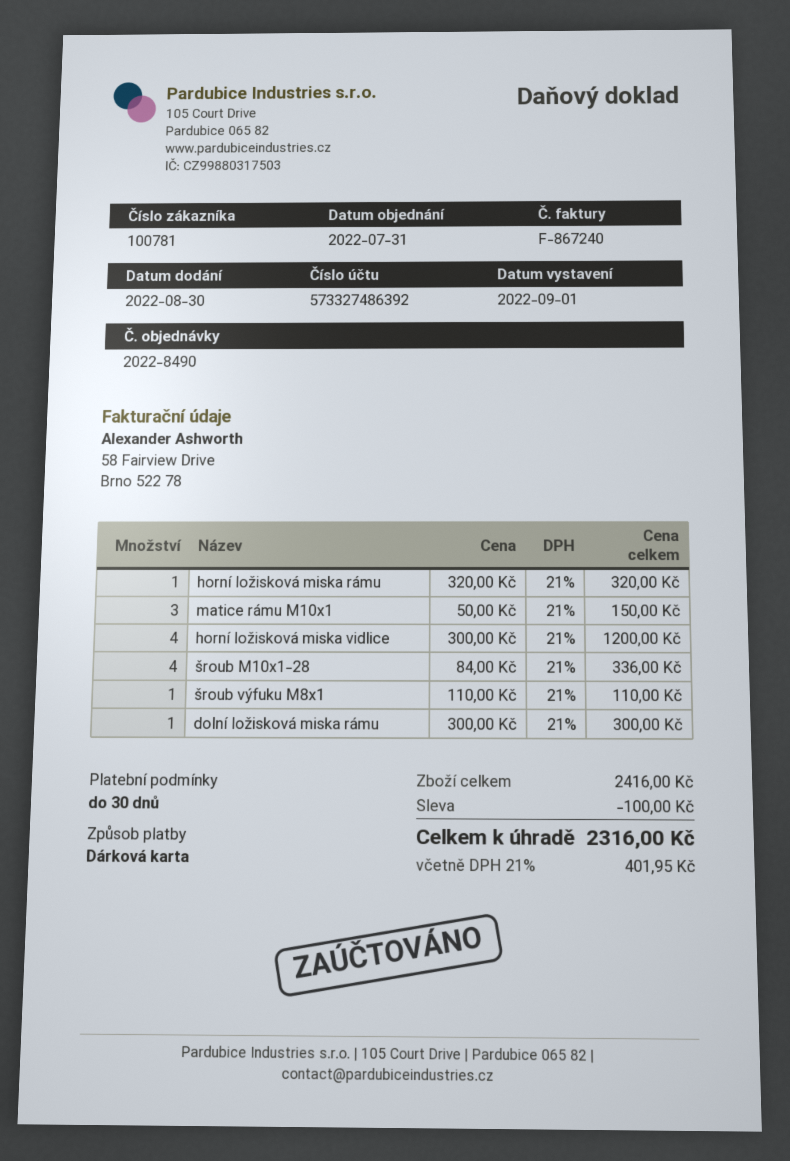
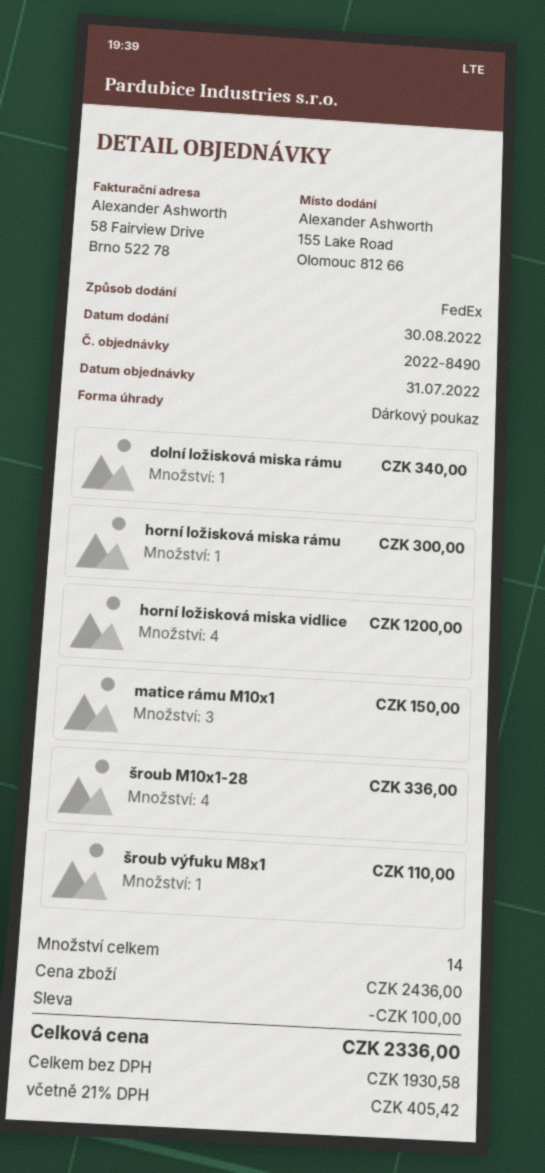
horní ložisková miska rámu: 1 for 320.00 -> 1 for 300.00
dolní ložisková miska rámu: 1 for 300.00 -> 1 for 340.00
subtotal: 2416.00 -> 2436.00
tax: 21% = 401.95 -> 21% = 405.42
total: 2316.00 -> 2336.00

